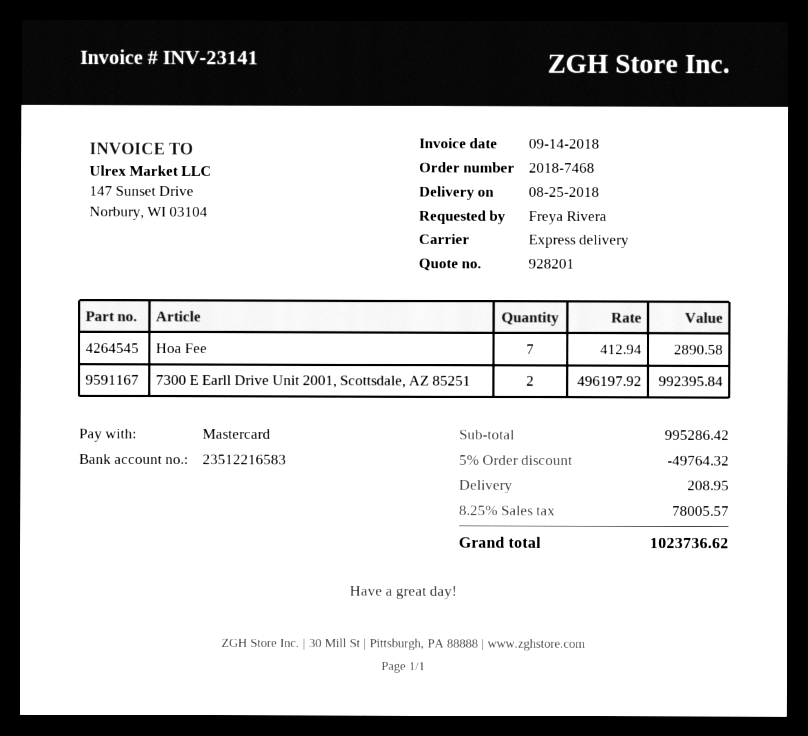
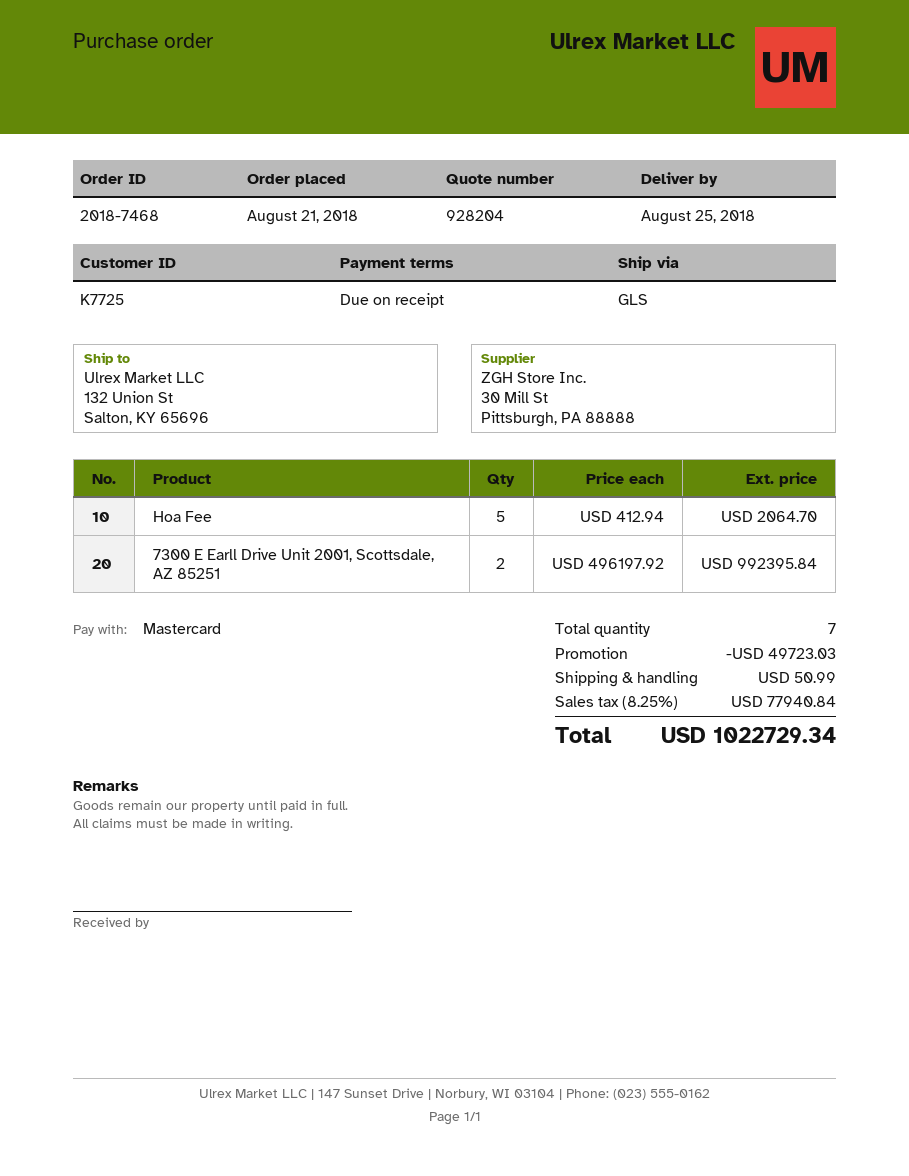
quote number: 928201 -> 928204
shipping method: express -> GLS
Hoa Fee: 7 x 412.94 = 2890.58 -> 5 x 412.94 = 2064.70
discount: 49764.32 -> 49723.03
shipping: 208.95 -> 50.99
tax: 8.25% = 78005.57 -> 8.25% = 77940.84
total: 1023736.62 -> 1022729.34

